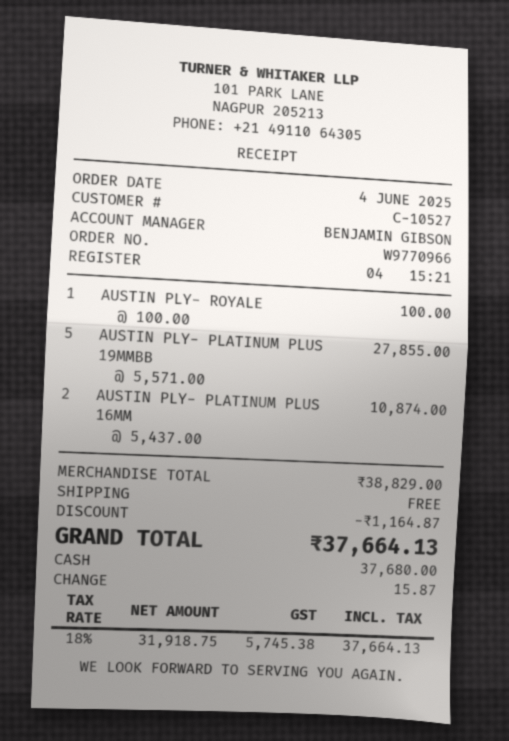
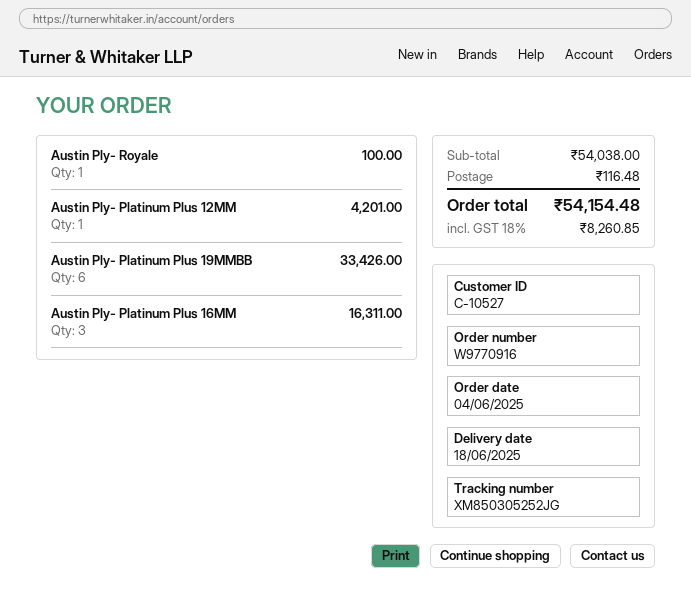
order number: W9770966 -> W9770916
AUSTIN PLY- PLATINUM PLUS 19MMBB: 5 for 27855.00 -> 6 for 33426.00
AUSTIN PLY- PLATINUM PLUS 16MM: 2 for 10874.00 -> 3 for 16311.00
Austin Ply- Platinum Plus 12MM: none -> 1 for 4201.00
subtotal: 38829.00 -> 54038.00
discount: 1164.87 -> none
shipping: 0.00 -> 116.48
tax: 18% = 5745.38 -> 18% = 8260.85
total: 37664.13 -> 54154.48

